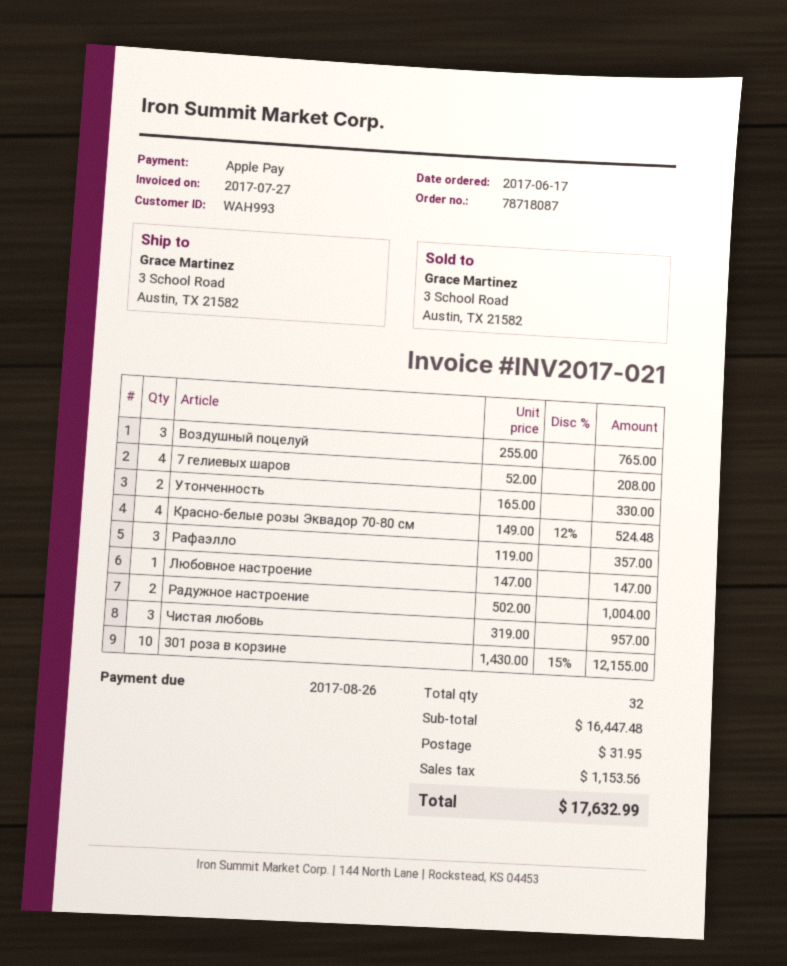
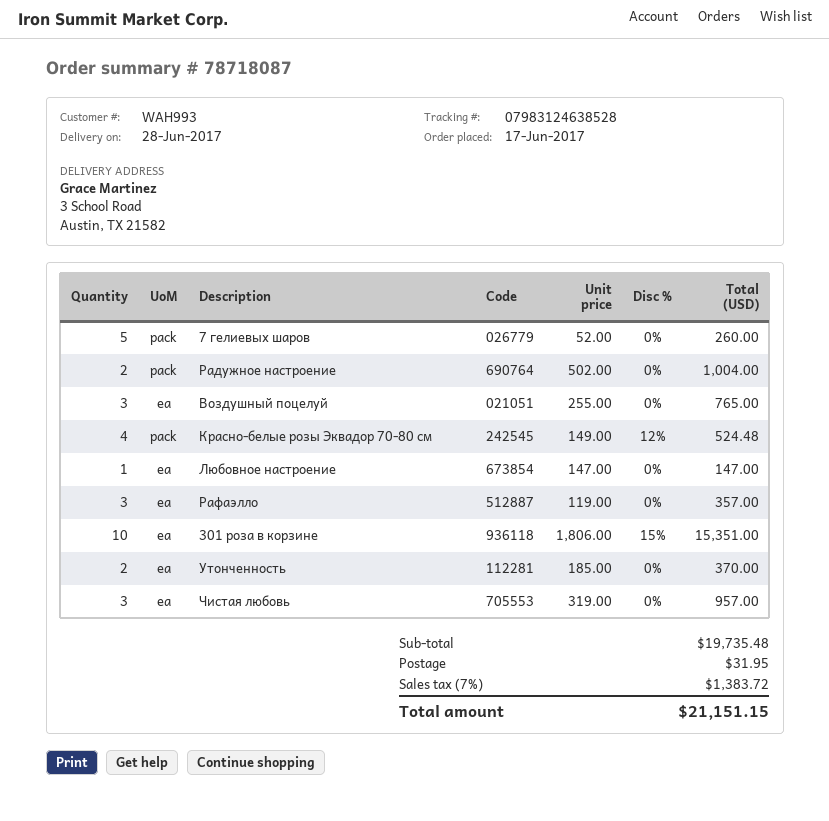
7 гелиевых шаров: 4 x 52.00 = 208.00 -> 5 x 52.00 = 260.00
Утонченность: 2 x 165.00 = 330.00 -> 2 x 185.00 = 370.00
301 роза в корзине: 10 x 1430.00 - 15% = 12155.00 -> 10 x 1806.00 - 15% = 15351.00
subtotal: 16447.48 -> 19735.48
tax: 1153.56 -> 1383.72
total: 17632.99 -> 21151.15

